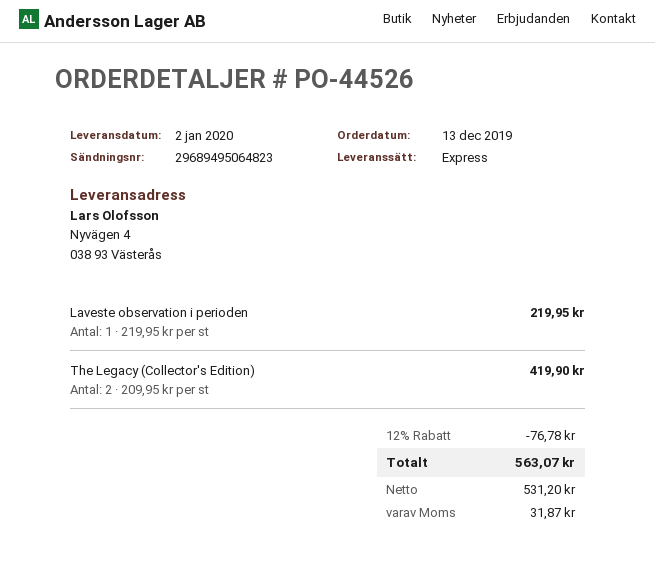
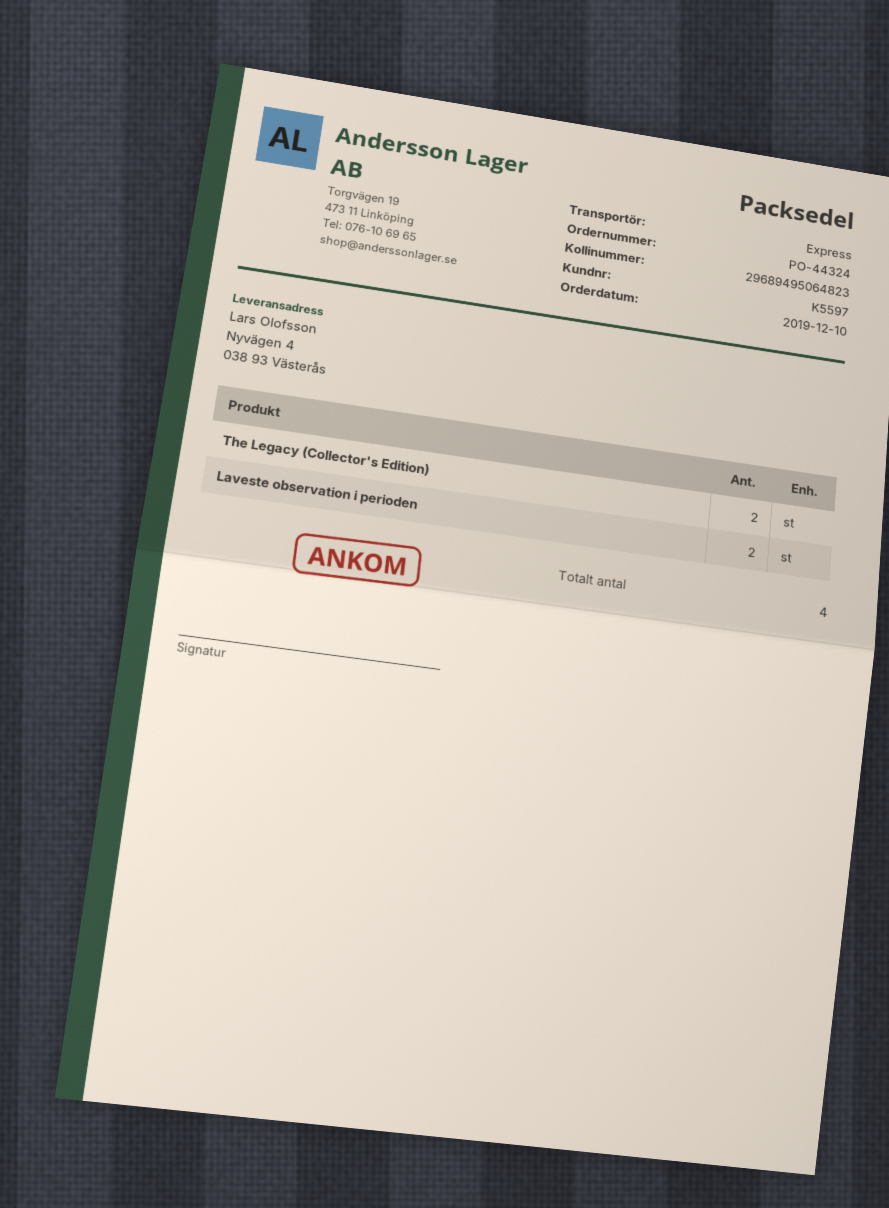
order number: PO-44526 -> PO-44324
order date: 2019-12-13 -> 2019-12-10
Laveste observation i perioden: 1 -> 2

